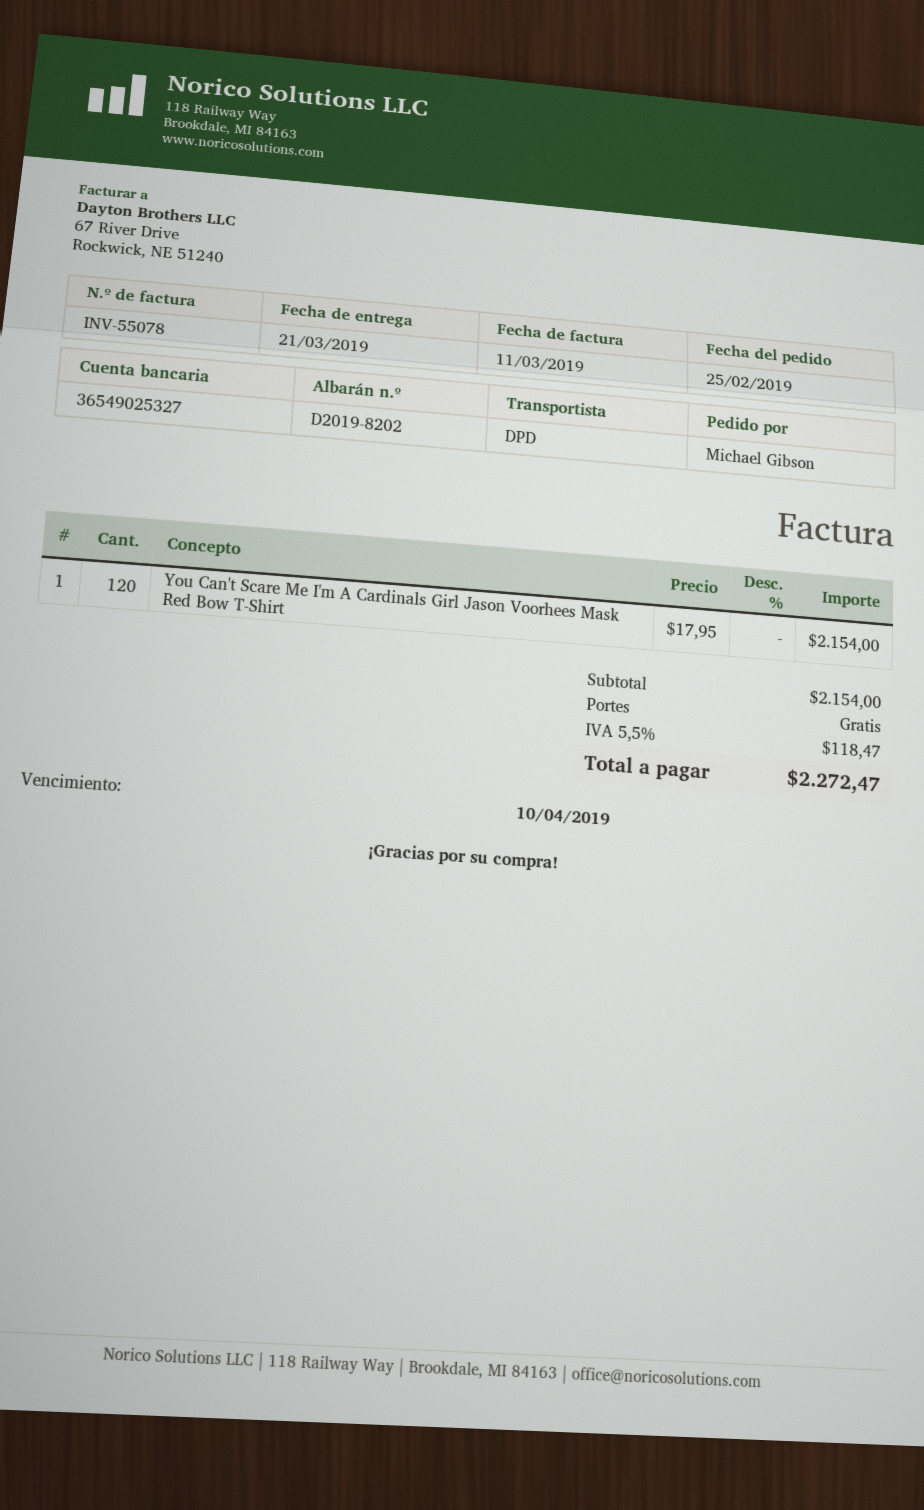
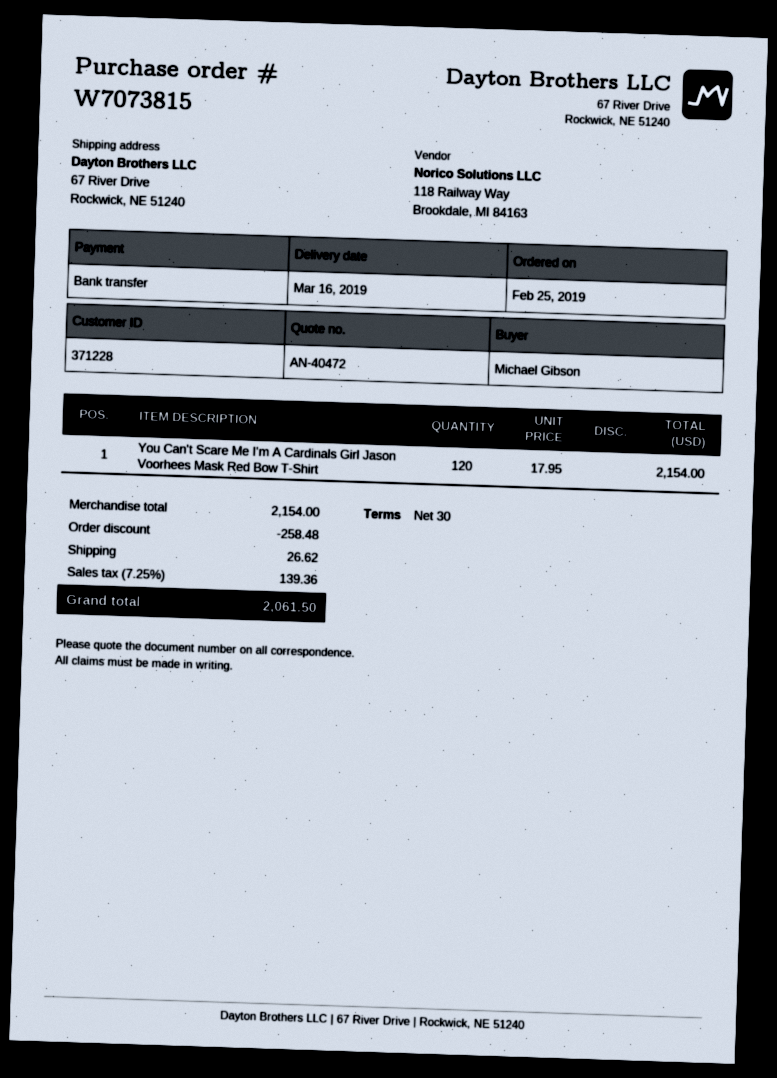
delivery date: 2019-03-21 -> 2019-03-16
discount: none -> 258.48
shipping: 0.00 -> 26.62
tax: 5.5% = 118.47 -> 7.25% = 139.36
total: 2272.47 -> 2061.50

